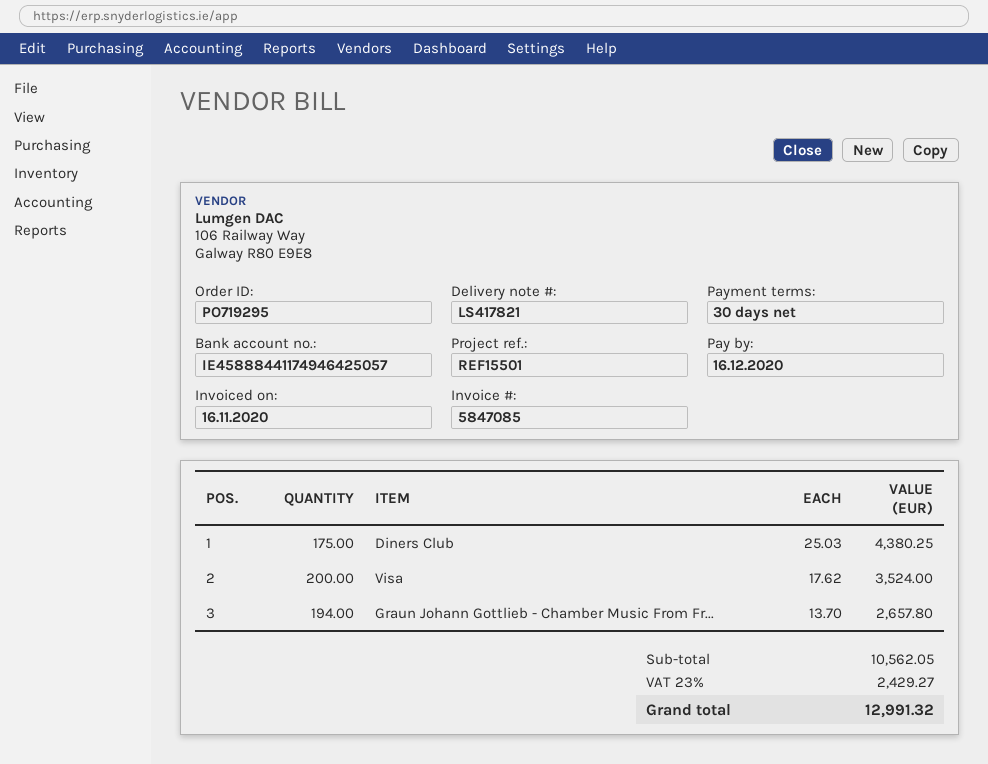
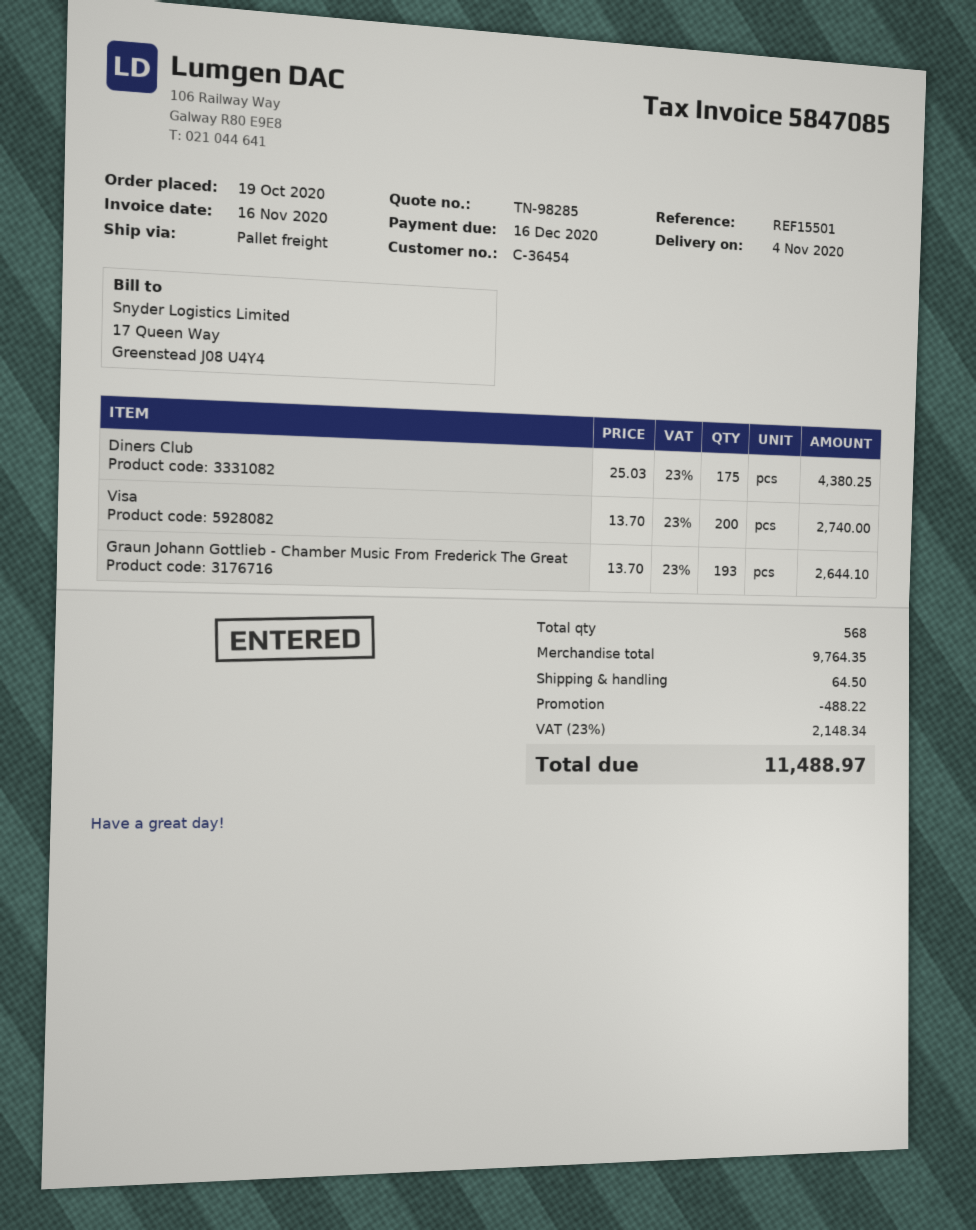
Visa: 200 x 17.62 = 3524.00 -> 200 x 13.70 = 2740.00
Graun Johann Gottlieb - Chamber Music From Fr...: 194 x 13.70 = 2657.80 -> 193 x 13.70 = 2644.10
subtotal: 10562.05 -> 9764.35
discount: none -> 488.22
shipping: none -> 64.50
tax: 23% = 2429.27 -> 23% = 2148.34
total: 12991.32 -> 11488.97

